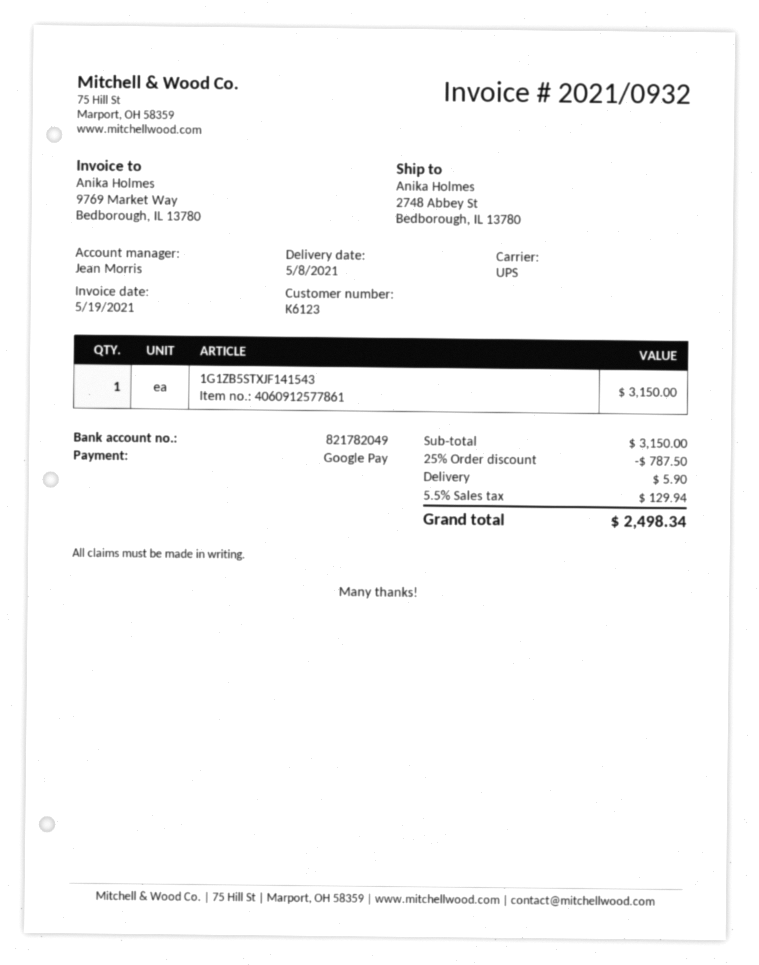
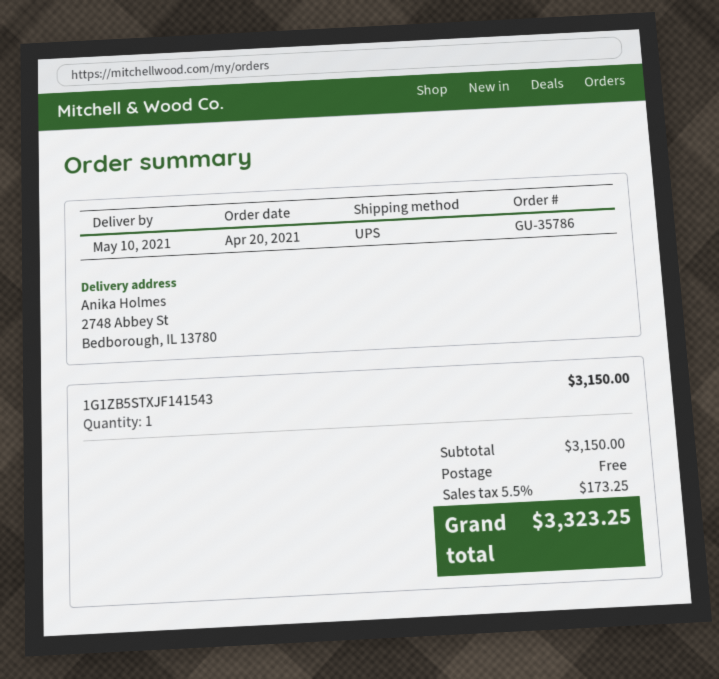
delivery date: 2021-05-08 -> 2021-05-10
discount: 25% = 787.50 -> none
shipping: 5.90 -> 0.00
tax: 5.5% = 129.94 -> 5.5% = 173.25
total: 2498.34 -> 3323.25

